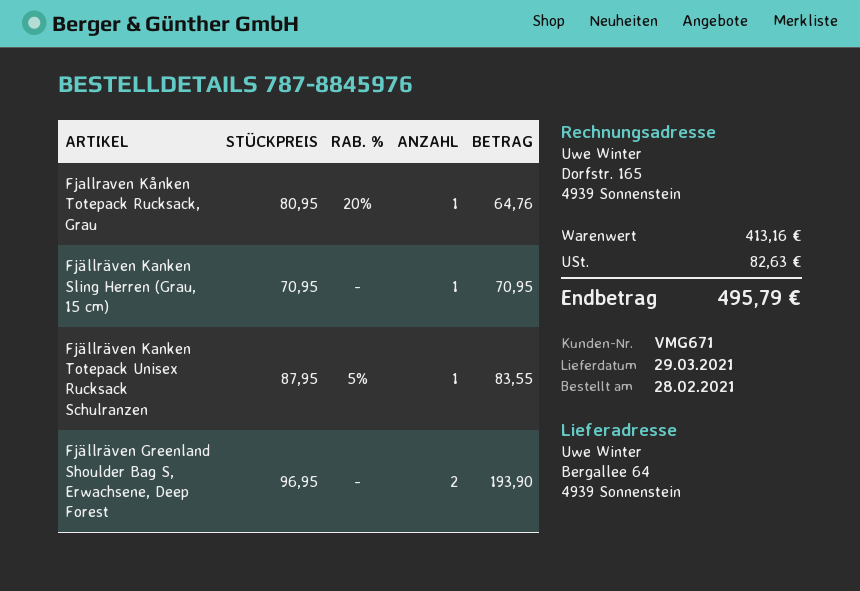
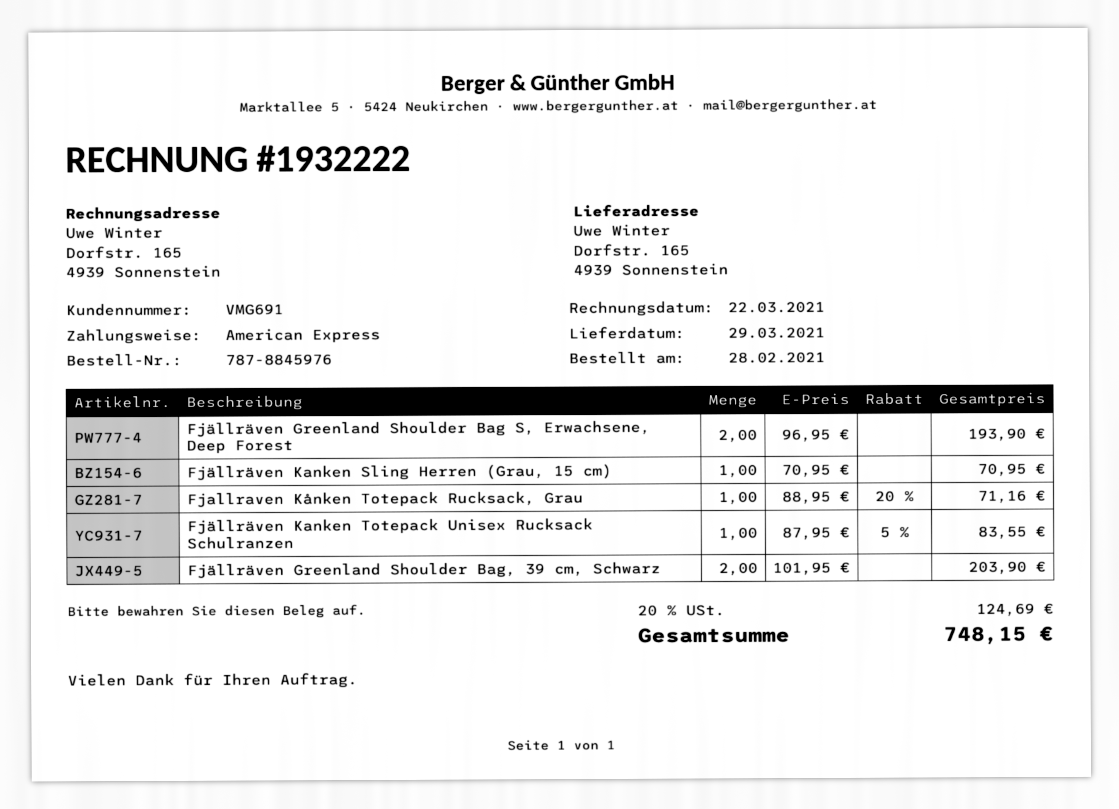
customer number: VMG671 -> VMG691
ship to: Bergallee 64, 4939 Sonnenstein -> Dorfstr. 165, 4939 Sonnenstein
Fjallraven Kånken Totepack Rucksack, Grau: 1 x 80.95 - 20% = 64.76 -> 1 x 88.95 - 20% = 71.16
Fjällräven Greenland Shoulder Bag, 39 cm, Schwarz: none -> 2 x 101.95 = 203.90
tax: 82.63 -> 124.69
total: 495.79 -> 748.15

